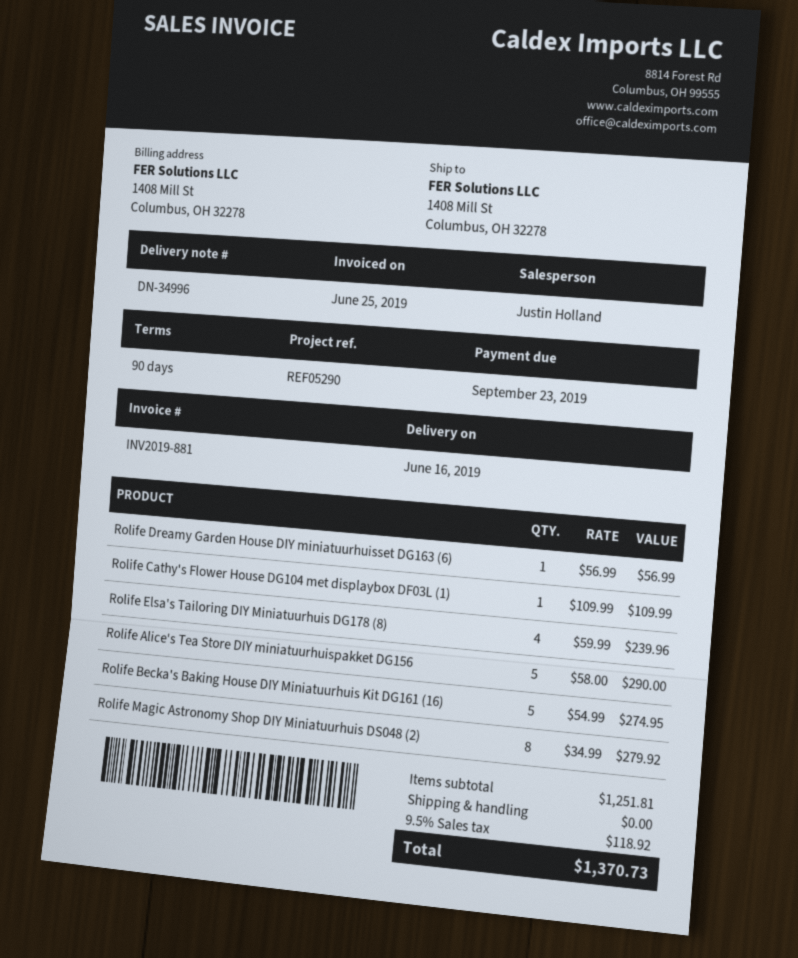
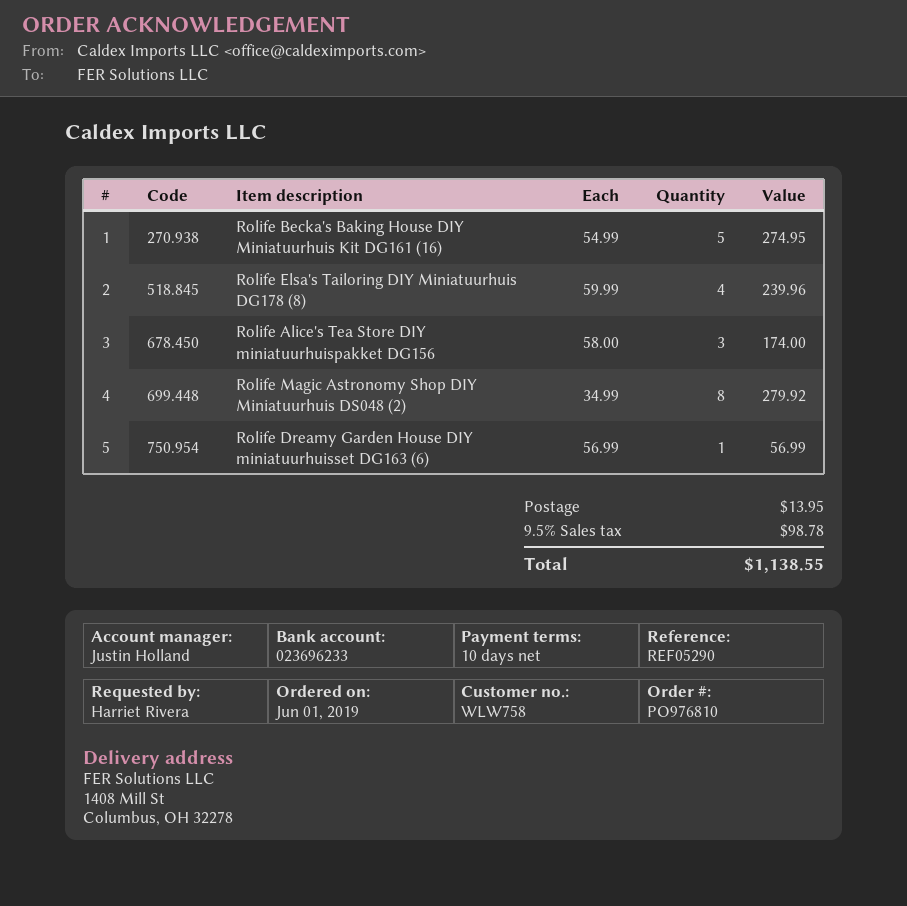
payment terms: 90 days -> 10 days
Rolife Cathy's Flower House DG104 met displaybox DF03L (1): 1 x 109.99 = 109.99 -> none
Rolife Alice's Tea Store DIY miniatuurhuispakket DG156: 5 x 58.00 = 290.00 -> 3 x 58.00 = 174.00
shipping: 0.00 -> 13.95
tax: 9.5% = 118.92 -> 9.5% = 98.78
total: 1370.73 -> 1138.55

